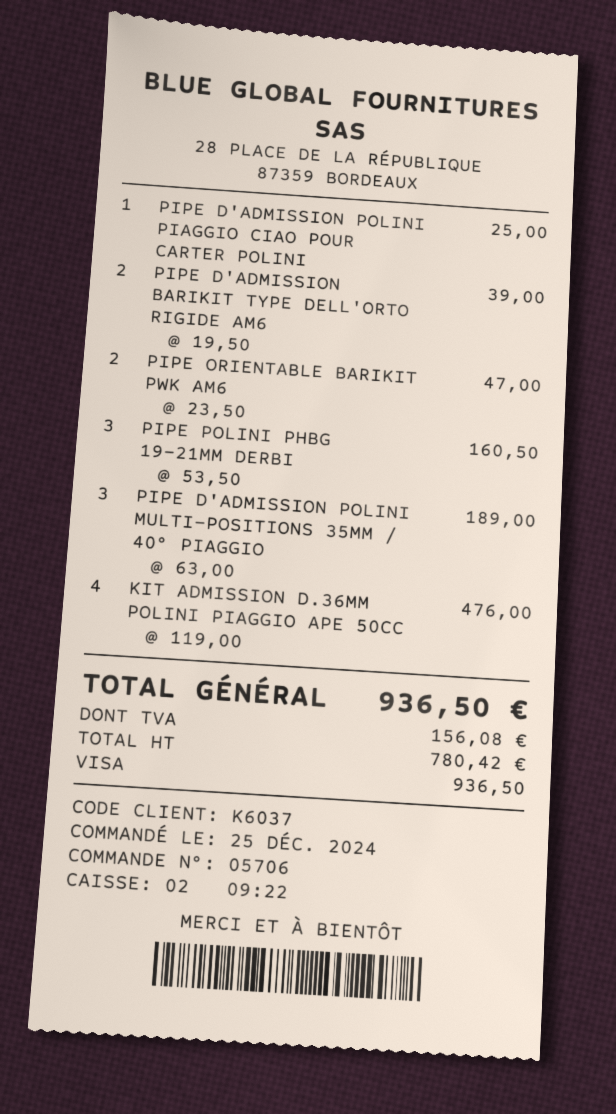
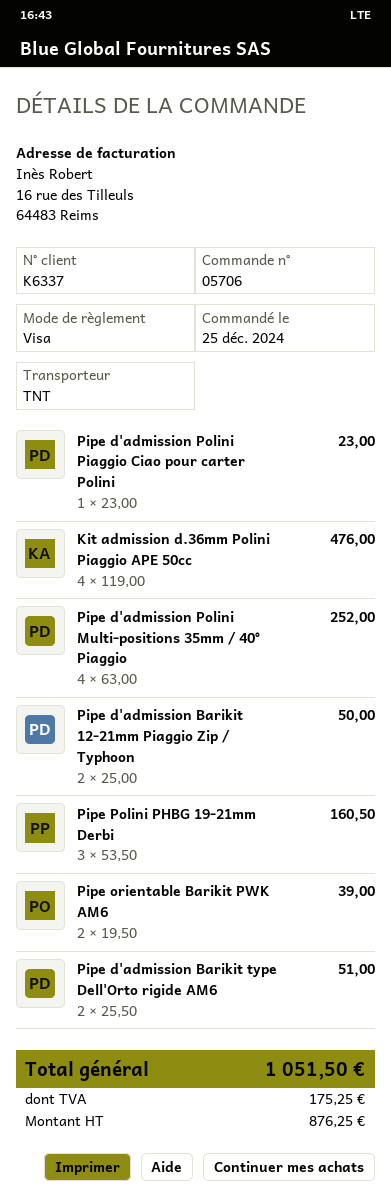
customer number: K6037 -> K6337
PIPE D'ADMISSION POLINI PIAGGIO CIAO POUR CARTER POLINI: 1 x 25.00 = 25.00 -> 1 x 23.00 = 23.00
PIPE D'ADMISSION BARIKIT TYPE DELL'ORTO RIGIDE AM6: 2 x 19.50 = 39.00 -> 2 x 25.50 = 51.00
PIPE ORIENTABLE BARIKIT PWK AM6: 2 x 23.50 = 47.00 -> 2 x 19.50 = 39.00
PIPE D'ADMISSION POLINI MULTI-POSITIONS 35MM / 40° PIAGGIO: 3 x 63.00 = 189.00 -> 4 x 63.00 = 252.00
Pipe d'admission Barikit 12-21mm Piaggio Zip / Typhoon: none -> 2 x 25.00 = 50.00
net: 780.42 -> 876.25
tax: 156.08 -> 175.25
total: 936.50 -> 1051.50

